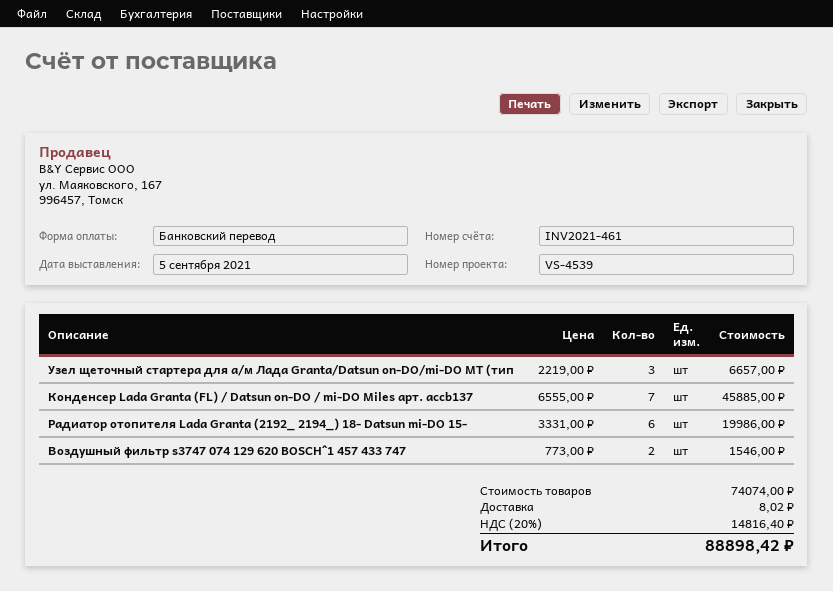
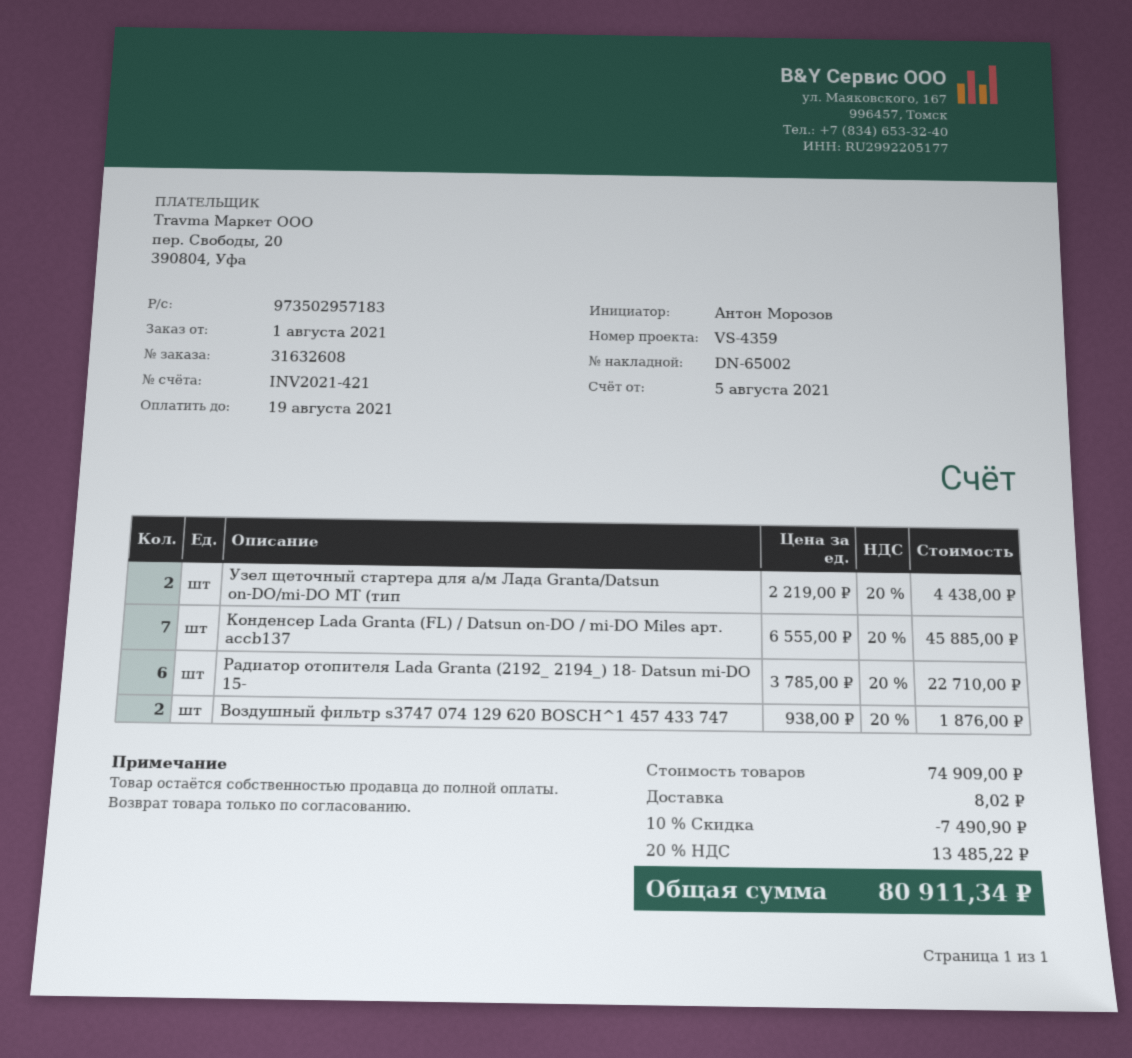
invoice number: INV2021-461 -> INV2021-421
invoice date: 2021-09-05 -> 2021-08-05
reference: VS-4539 -> VS-4359
Узел щеточный стартера для а/м Лада Granta/Datsun on-DO/mi-DO MT (тип: 3 x 2219.00 = 6657.00 -> 2 x 2219.00 = 4438.00
Радиатор отопителя Lada Granta (2192_ 2194_) 18- Datsun mi-DO 15-: 6 x 3331.00 = 19986.00 -> 6 x 3785.00 = 22710.00
Воздушный фильтр s3747 074 129 620 BOSCH^1 457 433 747: 2 x 773.00 = 1546.00 -> 2 x 938.00 = 1876.00
subtotal: 74074.00 -> 74909.00
discount: none -> 10% = 7490.90
tax: 20% = 14816.40 -> 20% = 13485.22
total: 88898.42 -> 80911.34

